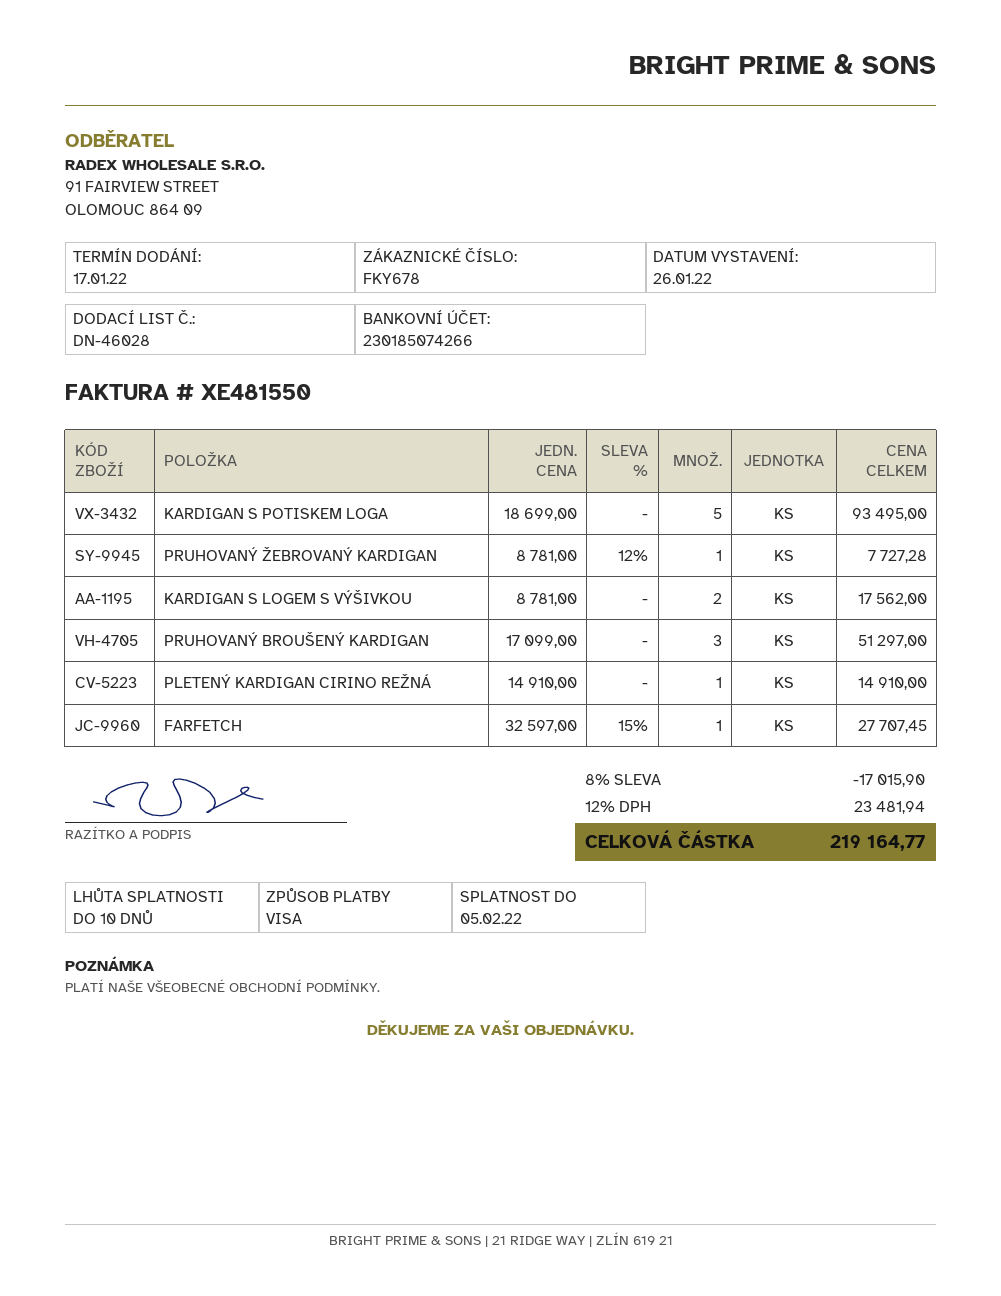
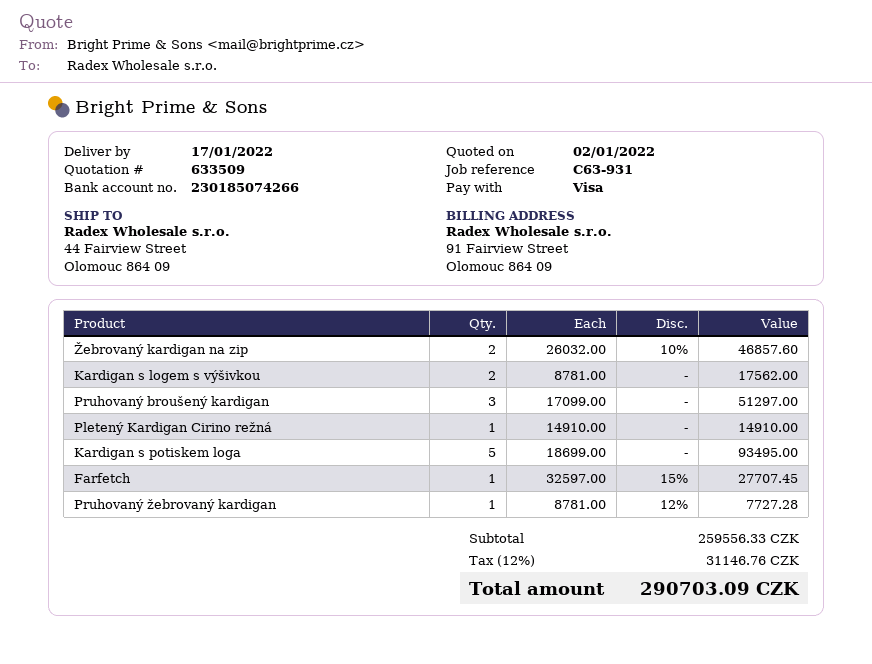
Žebrovaný kardigan na zip: none -> 2 x 26032.00 - 10% = 46857.60
discount: 8% = 17015.90 -> none
tax: 12% = 23481.94 -> 12% = 31146.76
total: 219164.77 -> 290703.09

